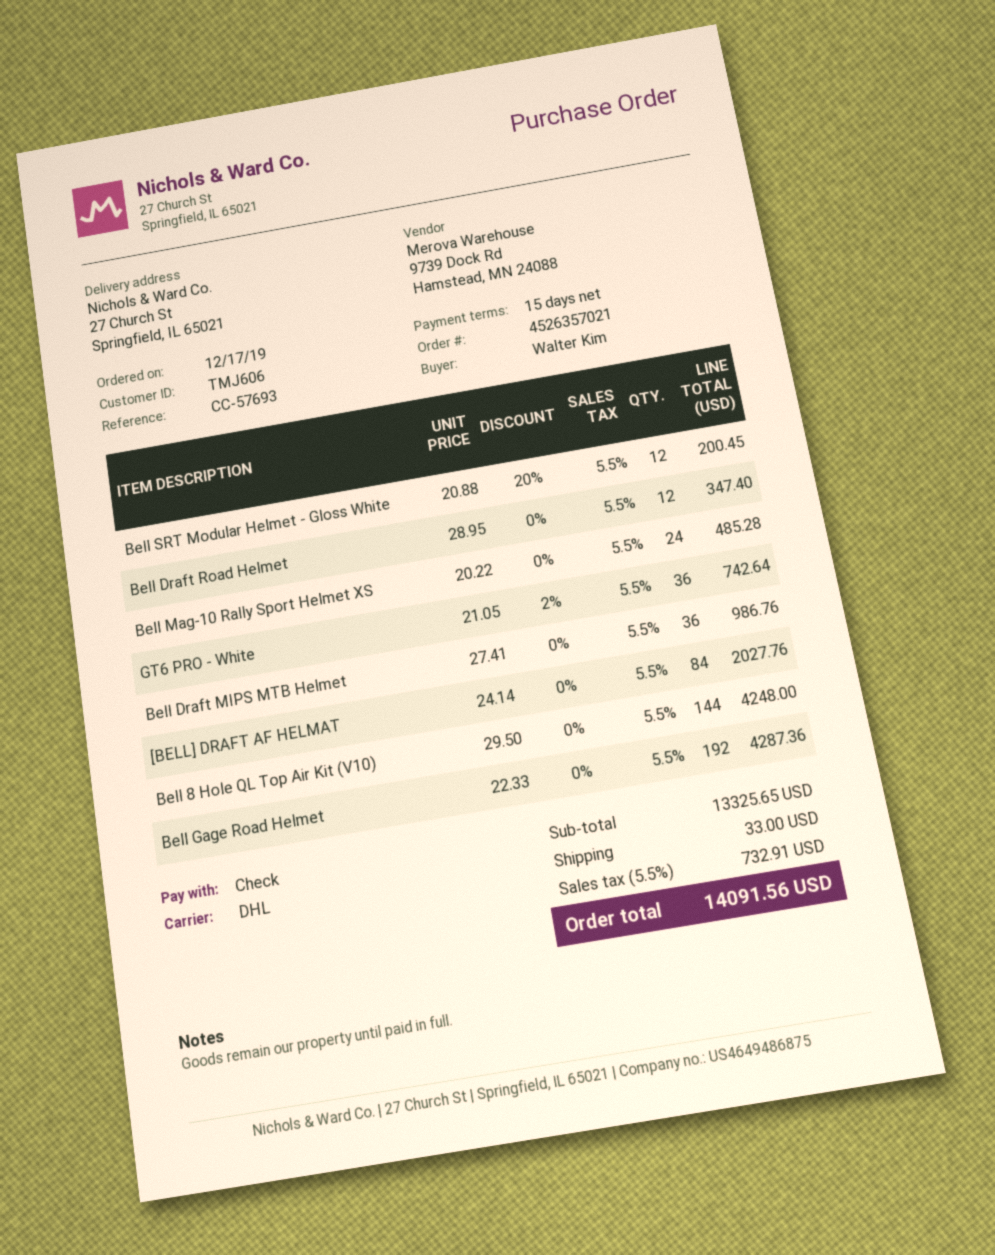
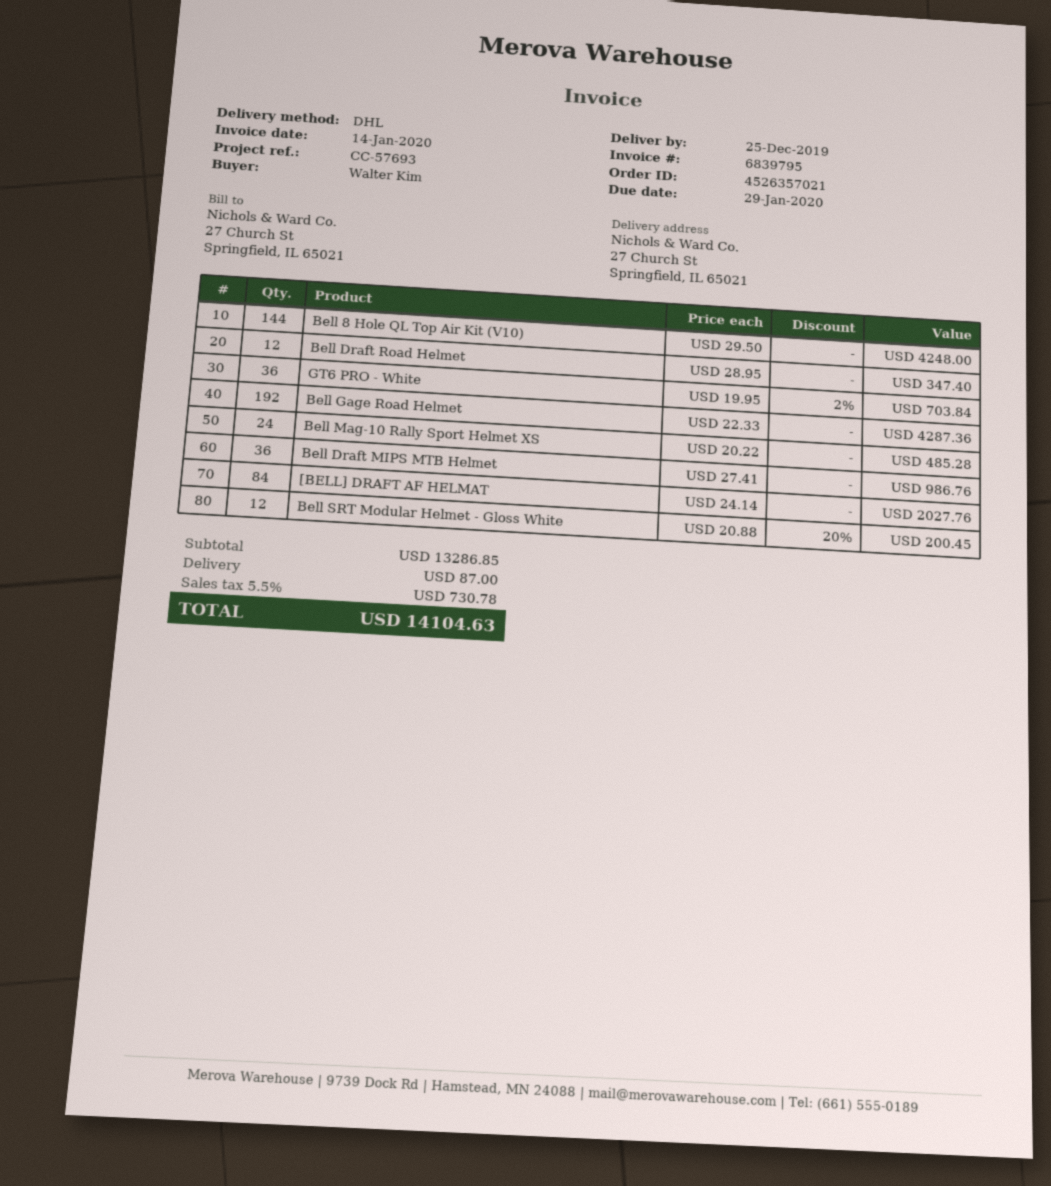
GT6 PRO - White: 36 x 21.05 - 2% = 742.64 -> 36 x 19.95 - 2% = 703.84
subtotal: 13325.65 -> 13286.85
shipping: 33.00 -> 87.00
tax: 5.5% = 732.91 -> 5.5% = 730.78
total: 14091.56 -> 14104.63

